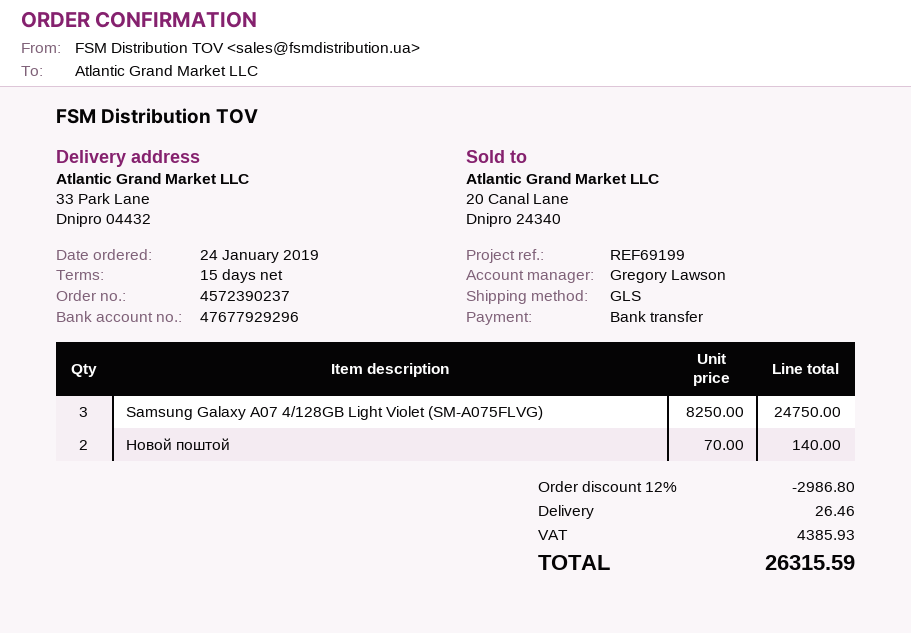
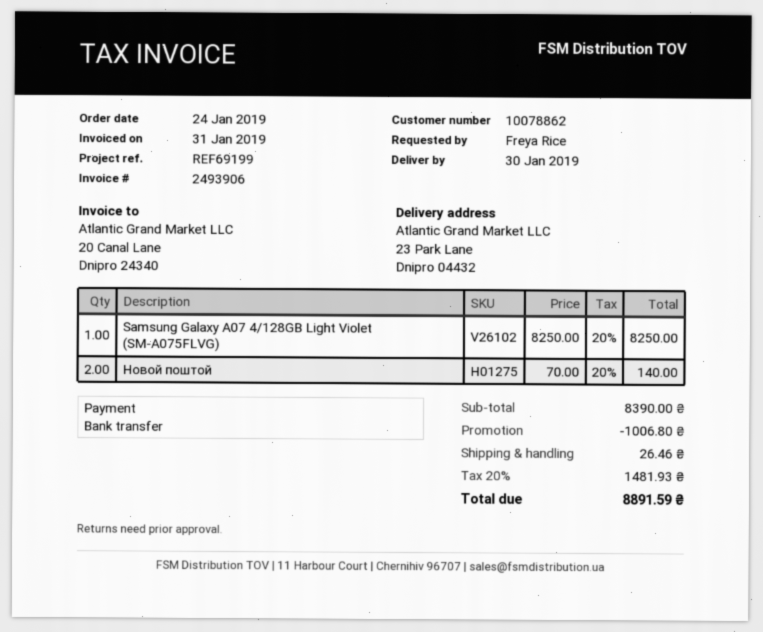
ship to: 33 Park Lane, Dnipro 04432 -> 23 Park Lane, Dnipro 04432
Samsung Galaxy A07 4/128GB Light Violet (SM-A075FLVG): 3 x 8250.00 = 24750.00 -> 1 x 8250.00 = 8250.00
discount: 2986.80 -> 1006.80
tax: 4385.93 -> 1481.93
total: 26315.59 -> 8891.59

